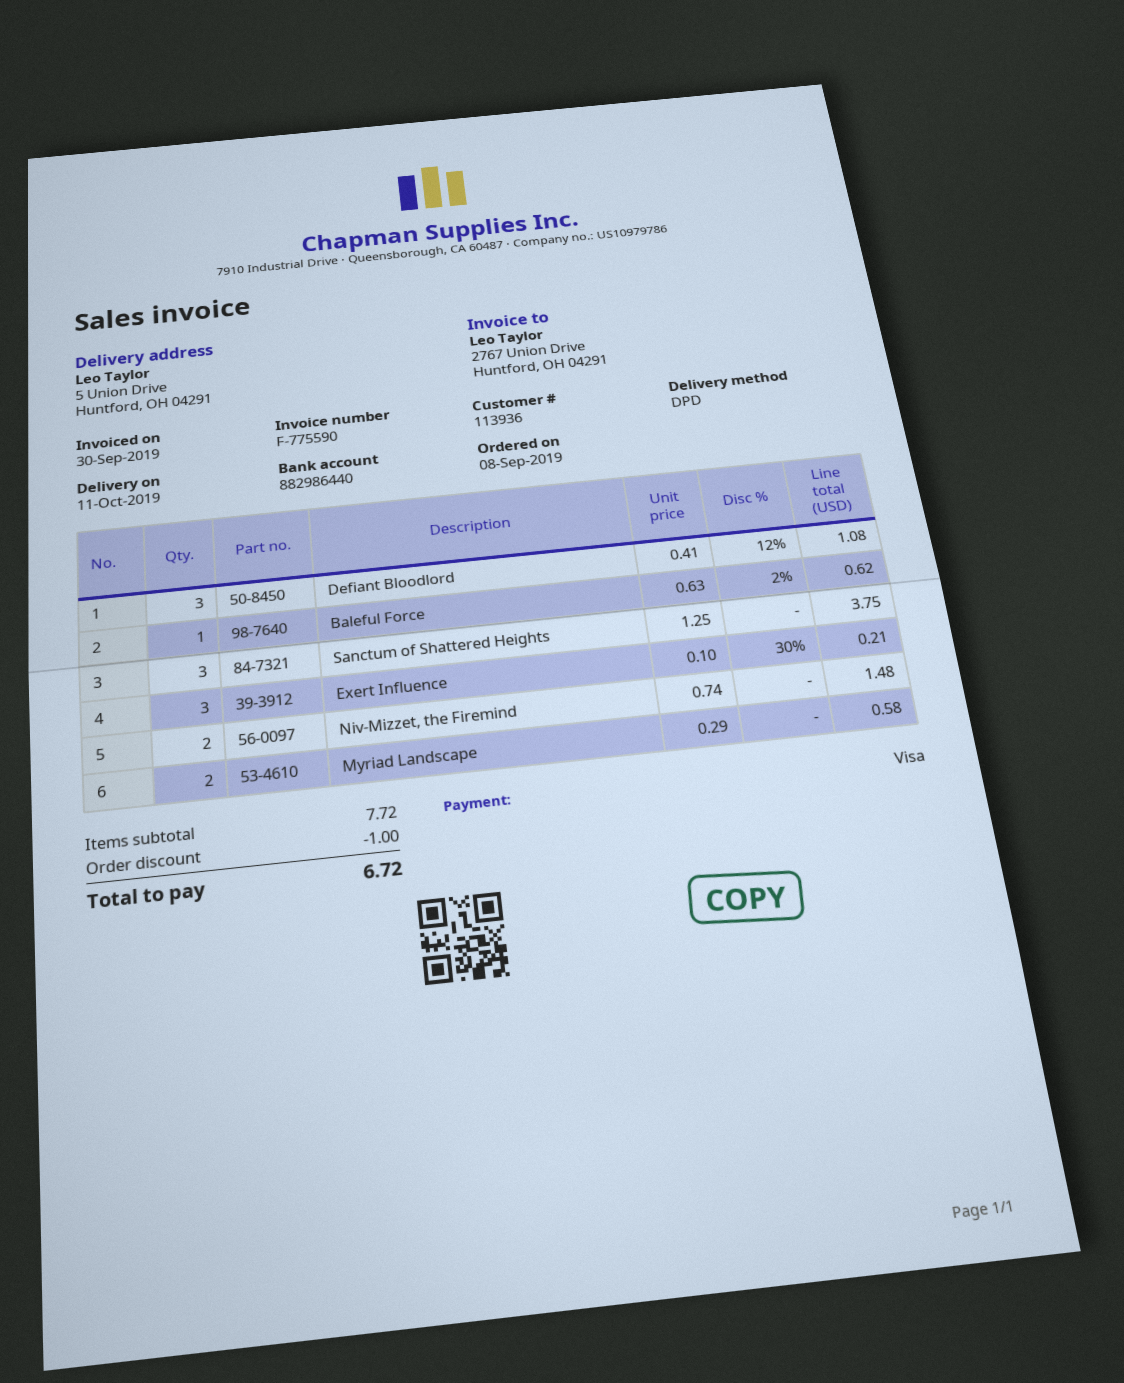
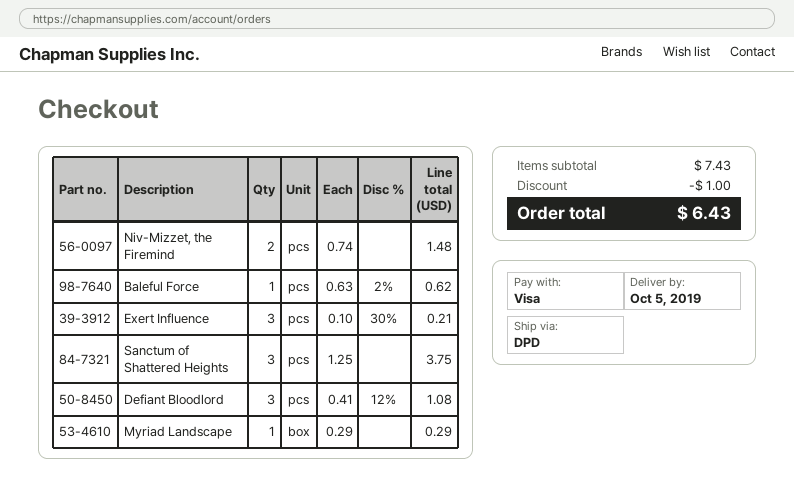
delivery date: 2019-10-11 -> 2019-10-05
Myriad Landscape: 2 x 0.29 = 0.58 -> 1 x 0.29 = 0.29
subtotal: 7.72 -> 7.43
total: 6.72 -> 6.43

